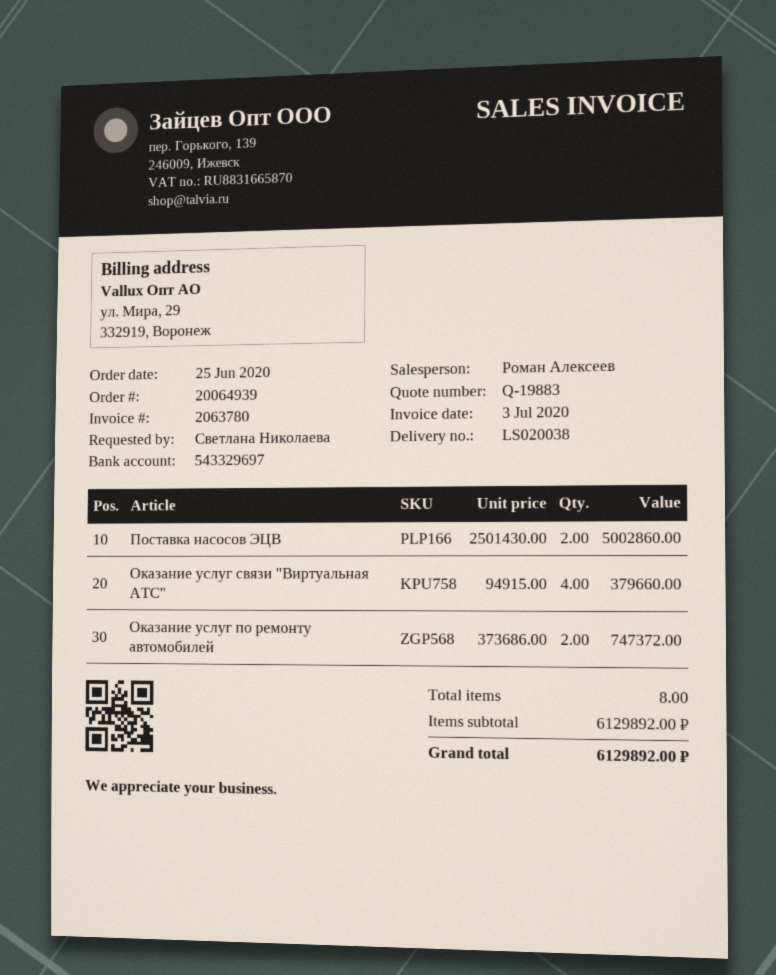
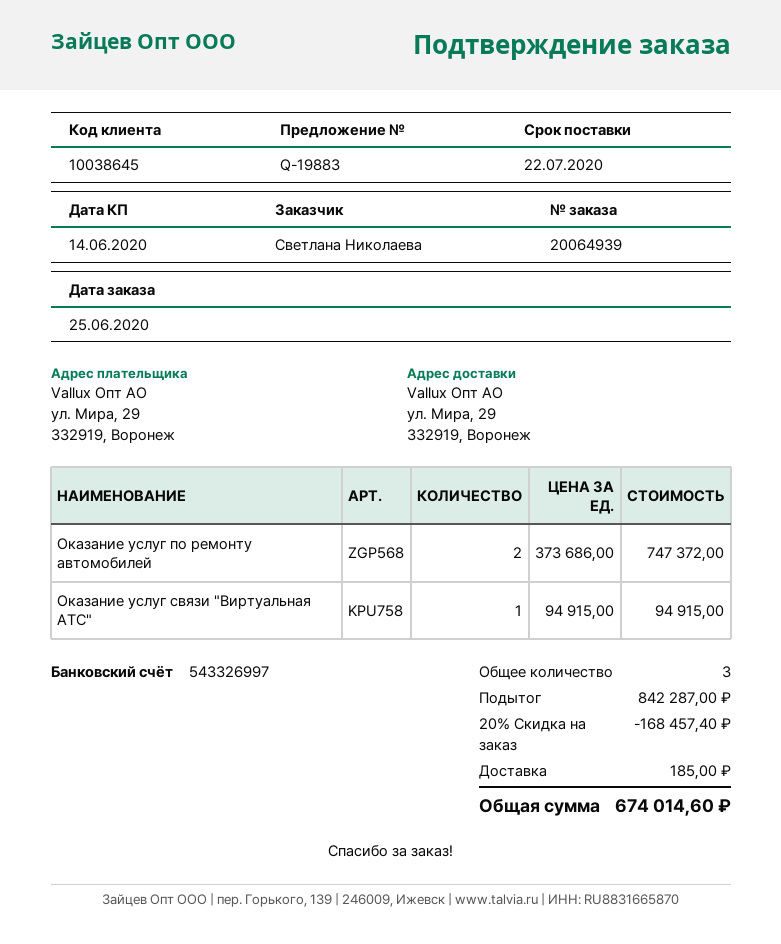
bank account: 543329697 -> 543326997
Поставка насосов ЭЦВ: 2 x 2501430.00 = 5002860.00 -> none
Оказание услуг связи "Виртуальная АТС": 4 x 94915.00 = 379660.00 -> 1 x 94915.00 = 94915.00
total quantity: 8 -> 3
subtotal: 6129892.00 -> 842287.00
discount: none -> 20% = 168457.40
shipping: none -> 185.00
total: 6129892.00 -> 674014.60

